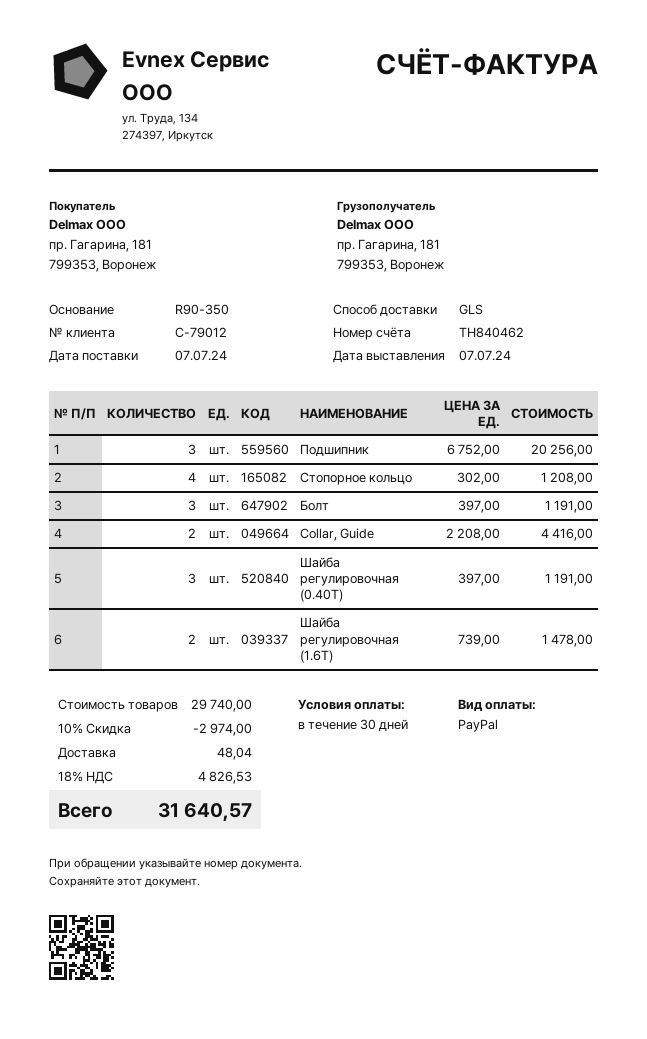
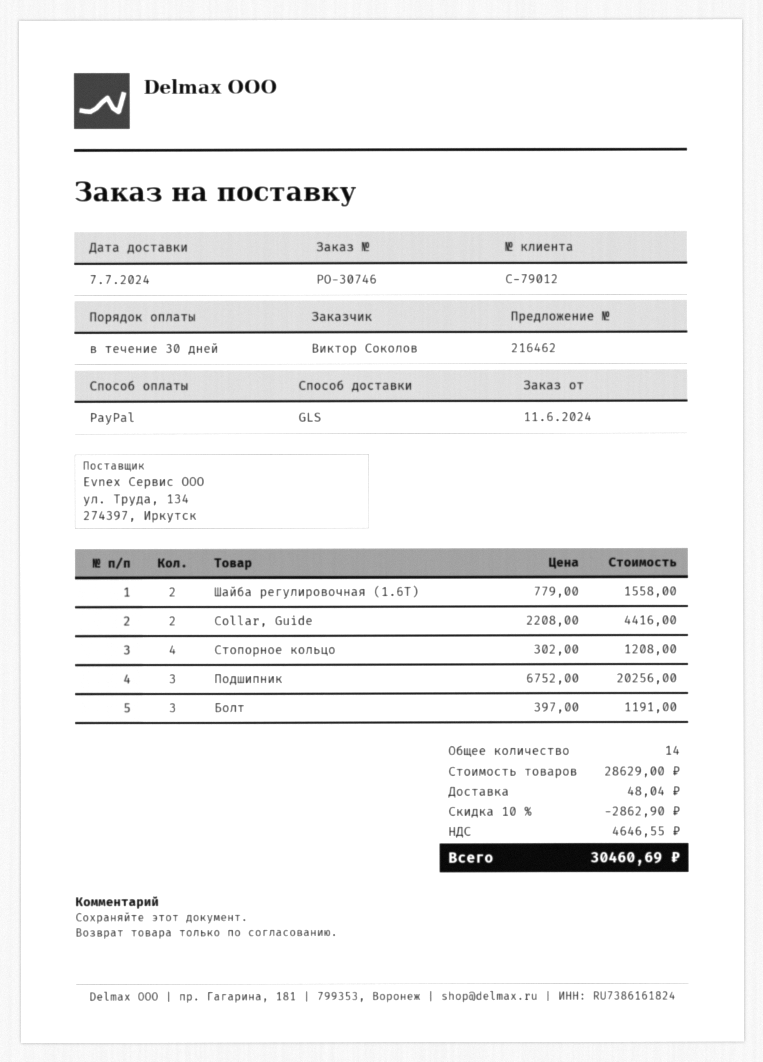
Шайба регулировочная (0.40T): 3 x 397.00 = 1191.00 -> none
Шайба регулировочная (1.6T): 2 x 739.00 = 1478.00 -> 2 x 779.00 = 1558.00
subtotal: 29740.00 -> 28629.00
discount: 10% = 2974.00 -> 10% = 2862.90
tax: 4826.53 -> 4646.55
total: 31640.57 -> 30460.69

